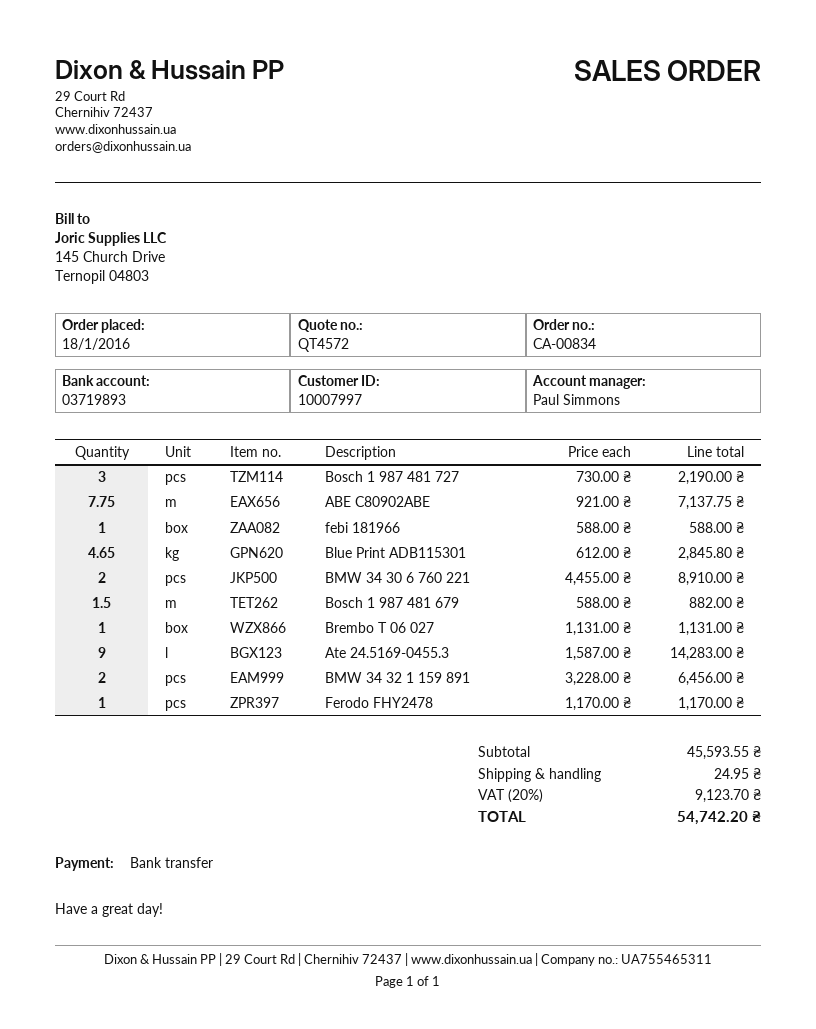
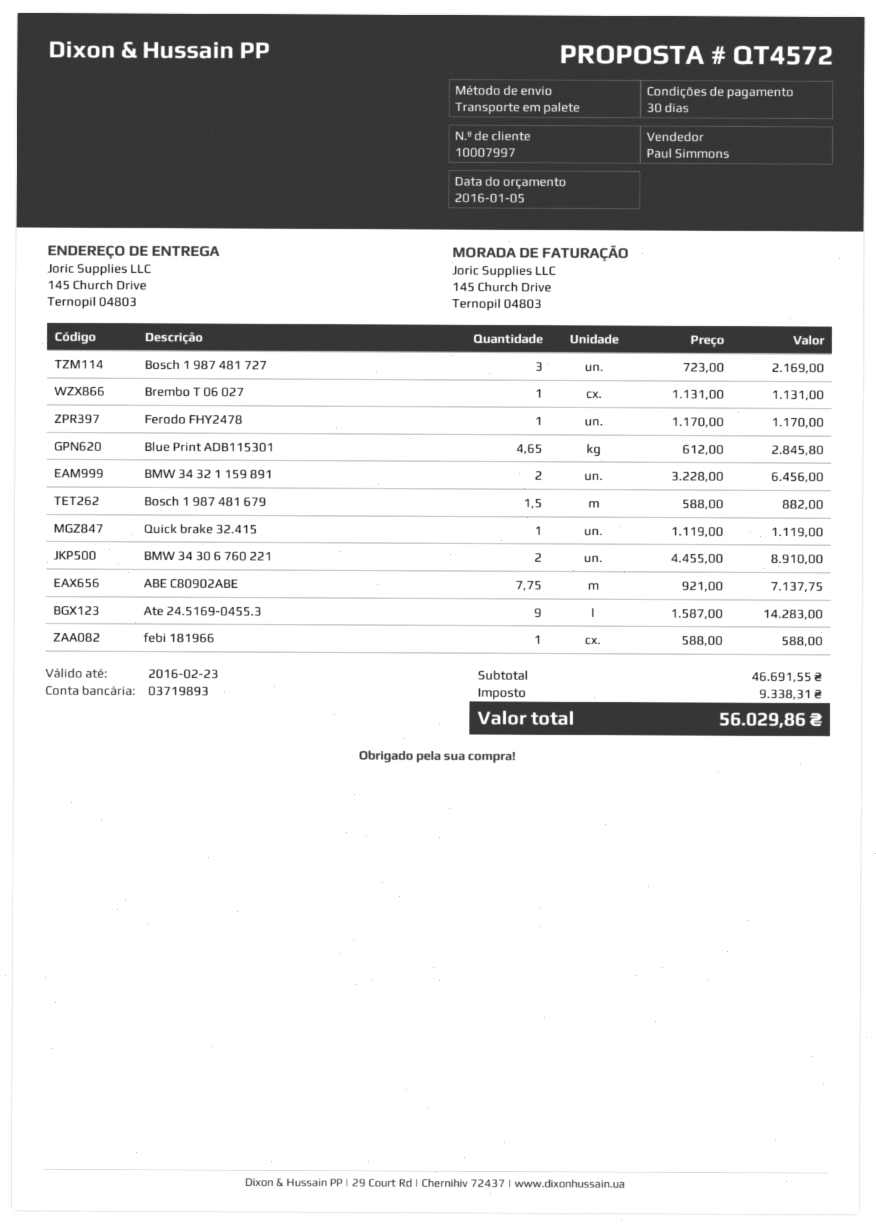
Bosch 1 987 481 727: 3 x 730.00 = 2190.00 -> 3 x 723.00 = 2169.00
Quick brake 32.415: none -> 1 x 1119.00 = 1119.00
subtotal: 45593.55 -> 46691.55
shipping: 24.95 -> none
tax: 9123.70 -> 9338.31
total: 54742.20 -> 56029.86

